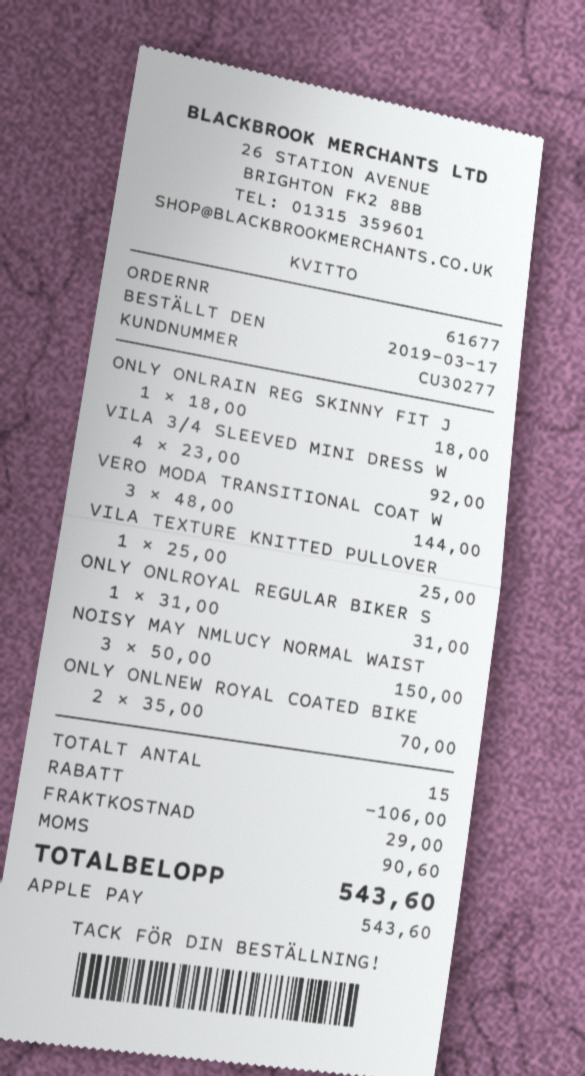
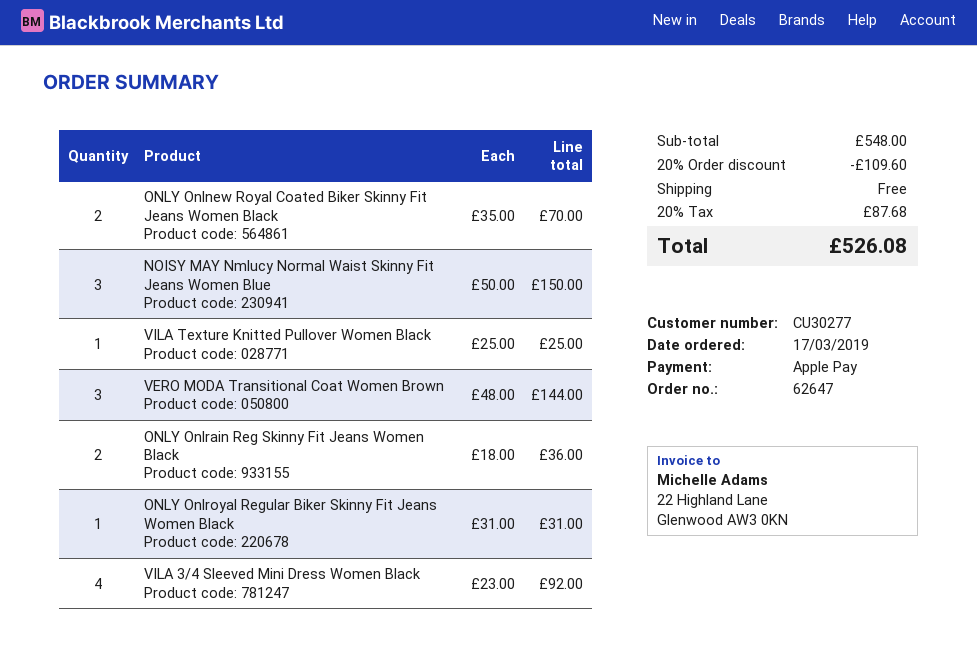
order number: 61677 -> 62647
ONLY ONLRAIN REG SKINNY FIT J: 1 x 18.00 = 18.00 -> 2 x 18.00 = 36.00
discount: 106.00 -> 109.60
shipping: 29.00 -> 0.00
tax: 90.60 -> 87.68
total: 543.60 -> 526.08

